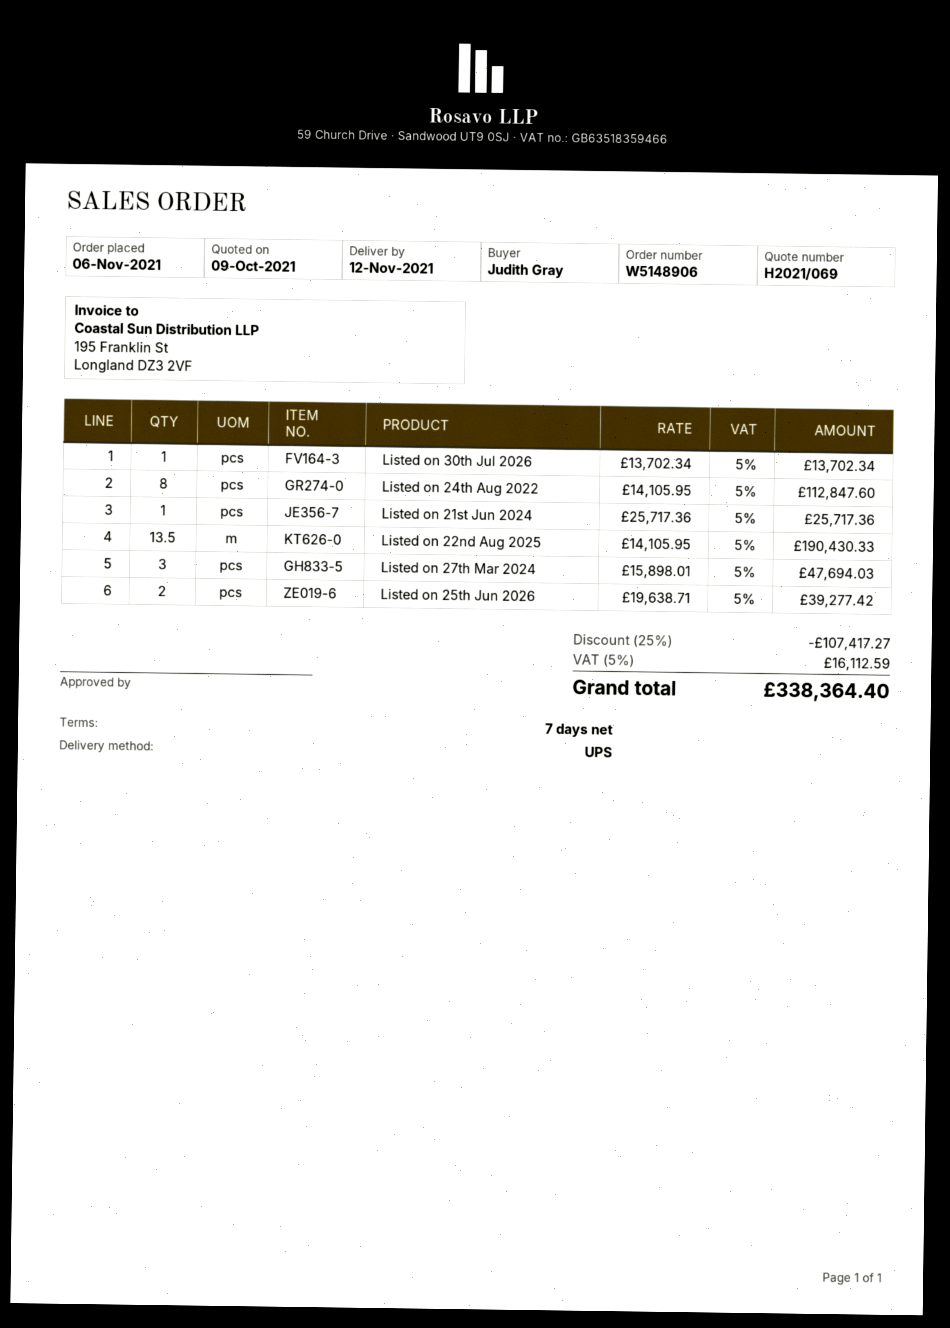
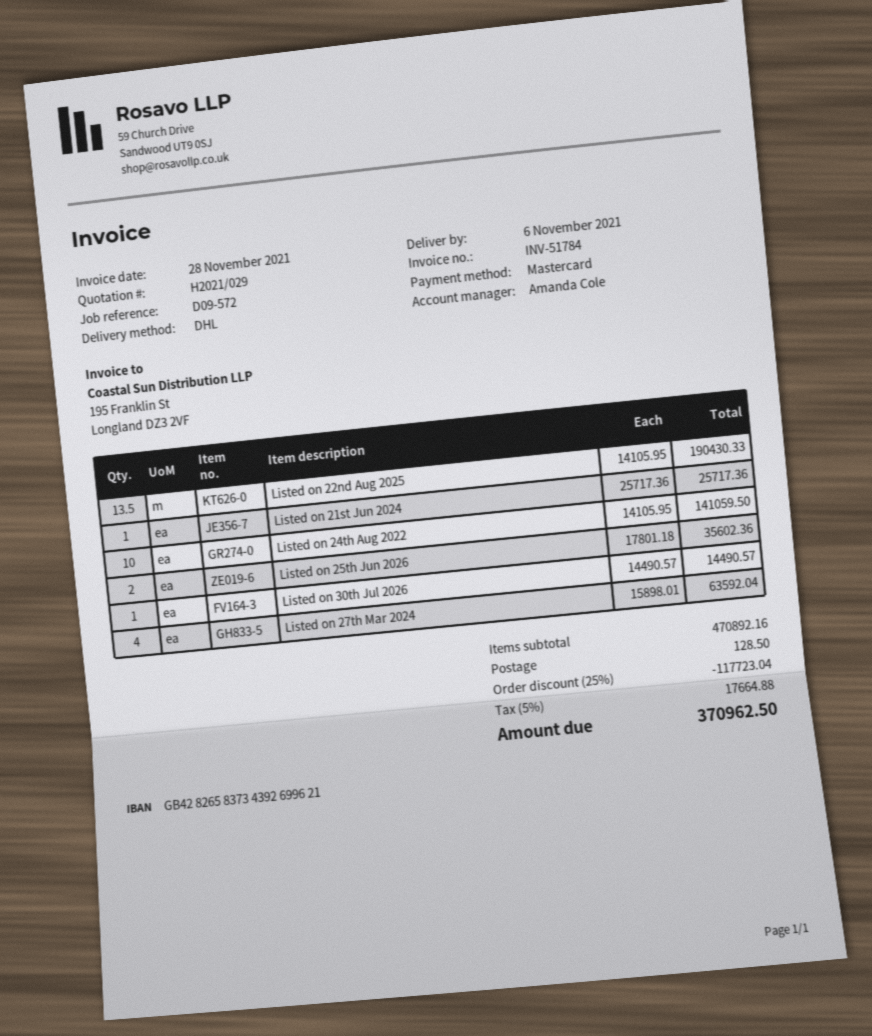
quote number: H2021/069 -> H2021/029
delivery date: 2021-11-12 -> 2021-11-06
shipping method: UPS -> DHL
Listed on 30th Jul 2026: 1 x 13702.34 = 13702.34 -> 1 x 14490.57 = 14490.57
Listed on 24th Aug 2022: 8 x 14105.95 = 112847.60 -> 10 x 14105.95 = 141059.50
Listed on 27th Mar 2024: 3 x 15898.01 = 47694.03 -> 4 x 15898.01 = 63592.04
Listed on 25th Jun 2026: 2 x 19638.71 = 39277.42 -> 2 x 17801.18 = 35602.36
discount: 25% = 107417.27 -> 25% = 117723.04
shipping: none -> 128.50
tax: 5% = 16112.59 -> 5% = 17664.88
total: 338364.40 -> 370962.50

